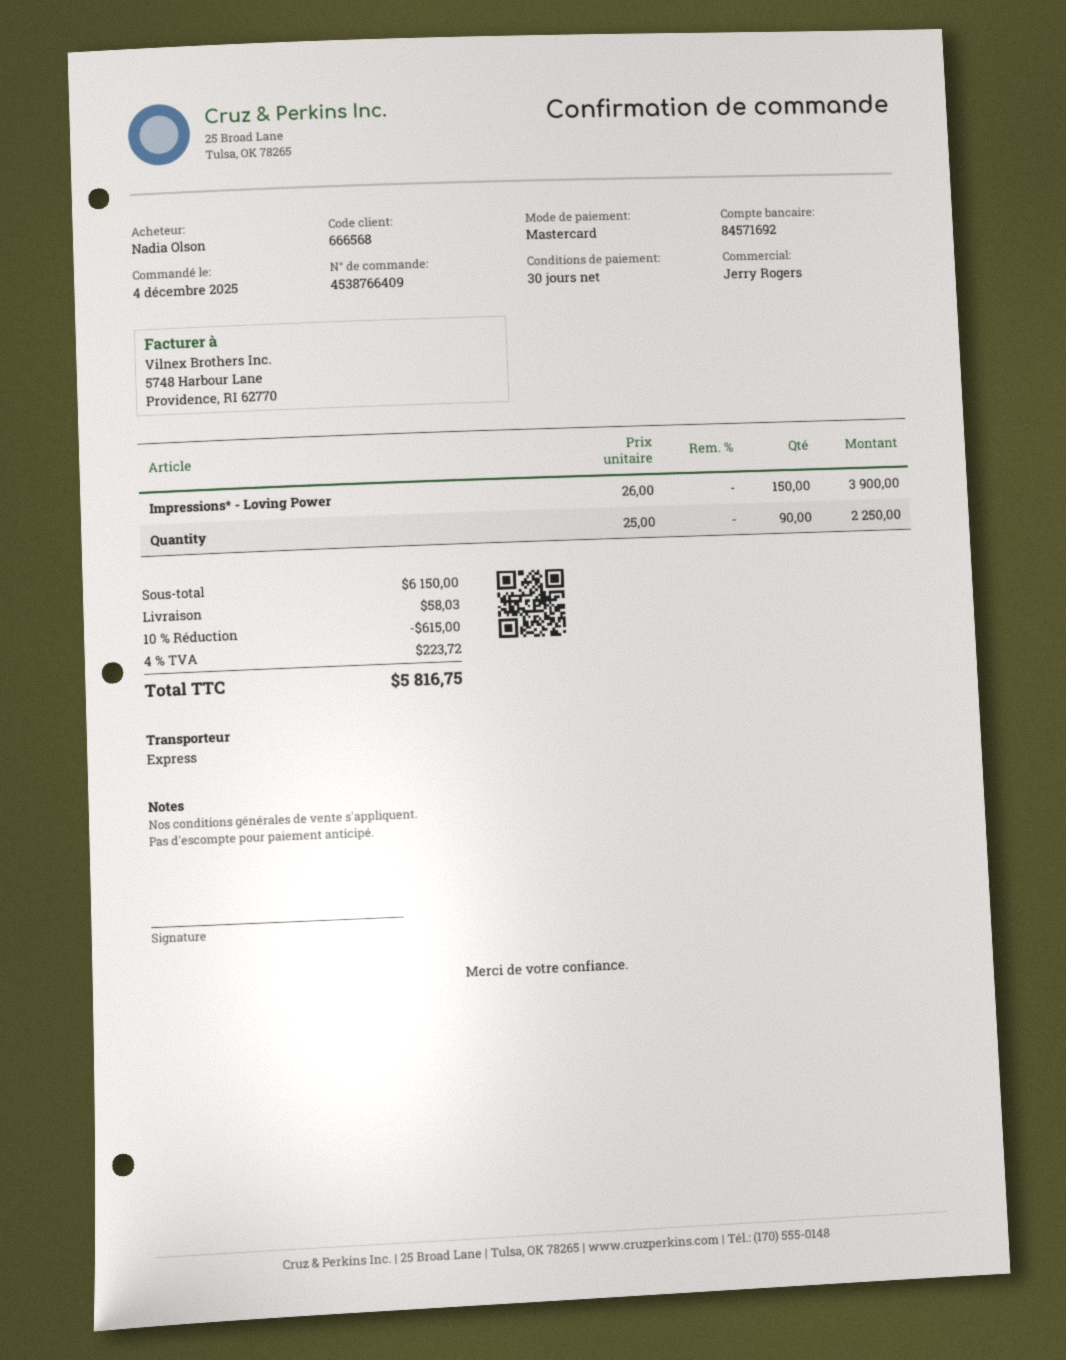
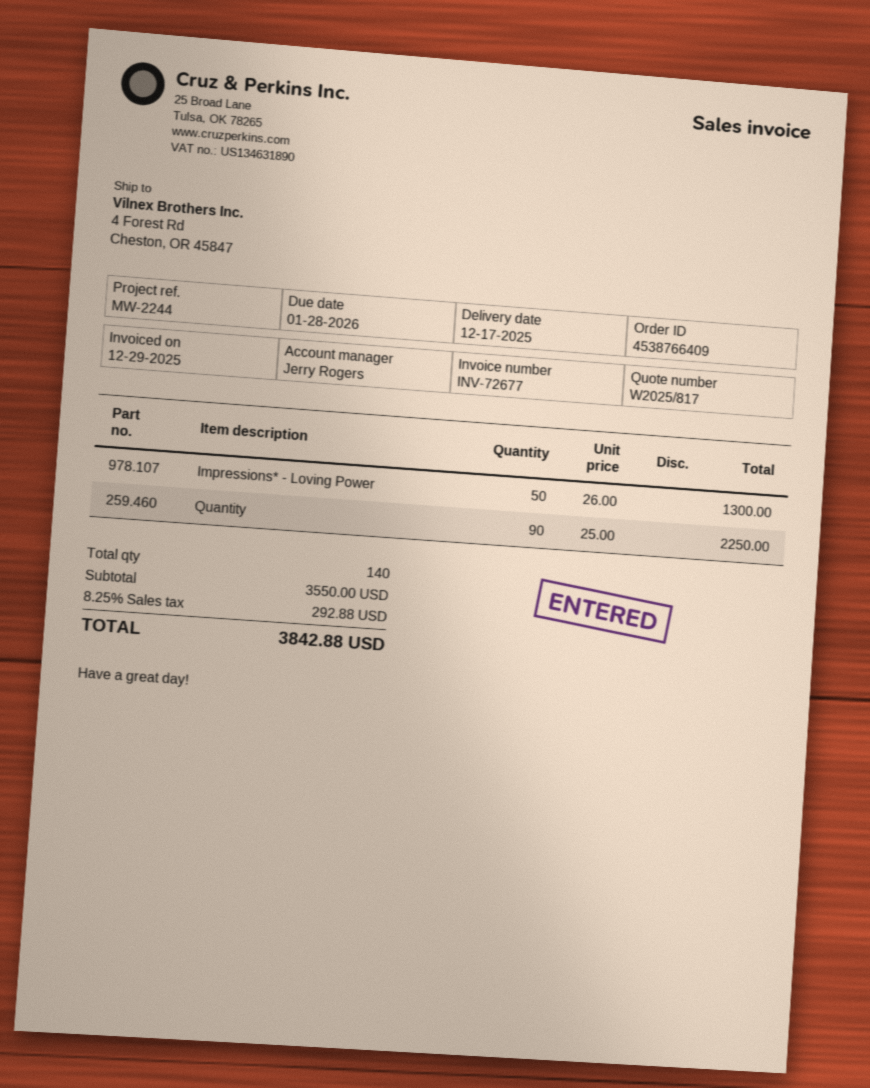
Impressions* - Loving Power: 150 x 26.00 = 3900.00 -> 50 x 26.00 = 1300.00
subtotal: 6150.00 -> 3550.00
discount: 10% = 615.00 -> none
shipping: 58.03 -> none
tax: 4% = 223.72 -> 8.25% = 292.88
total: 5816.75 -> 3842.88

